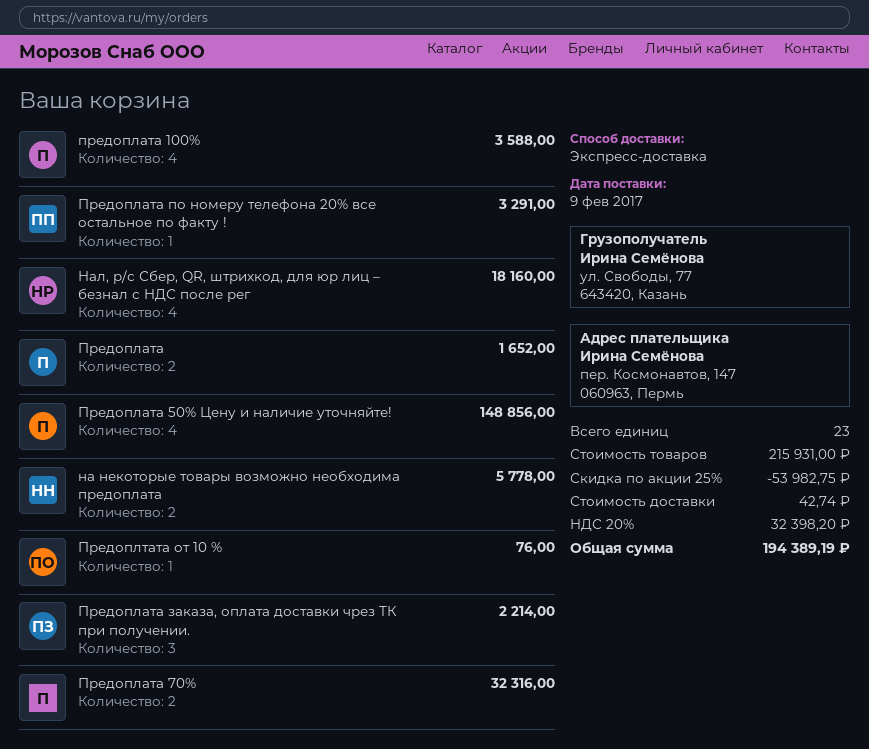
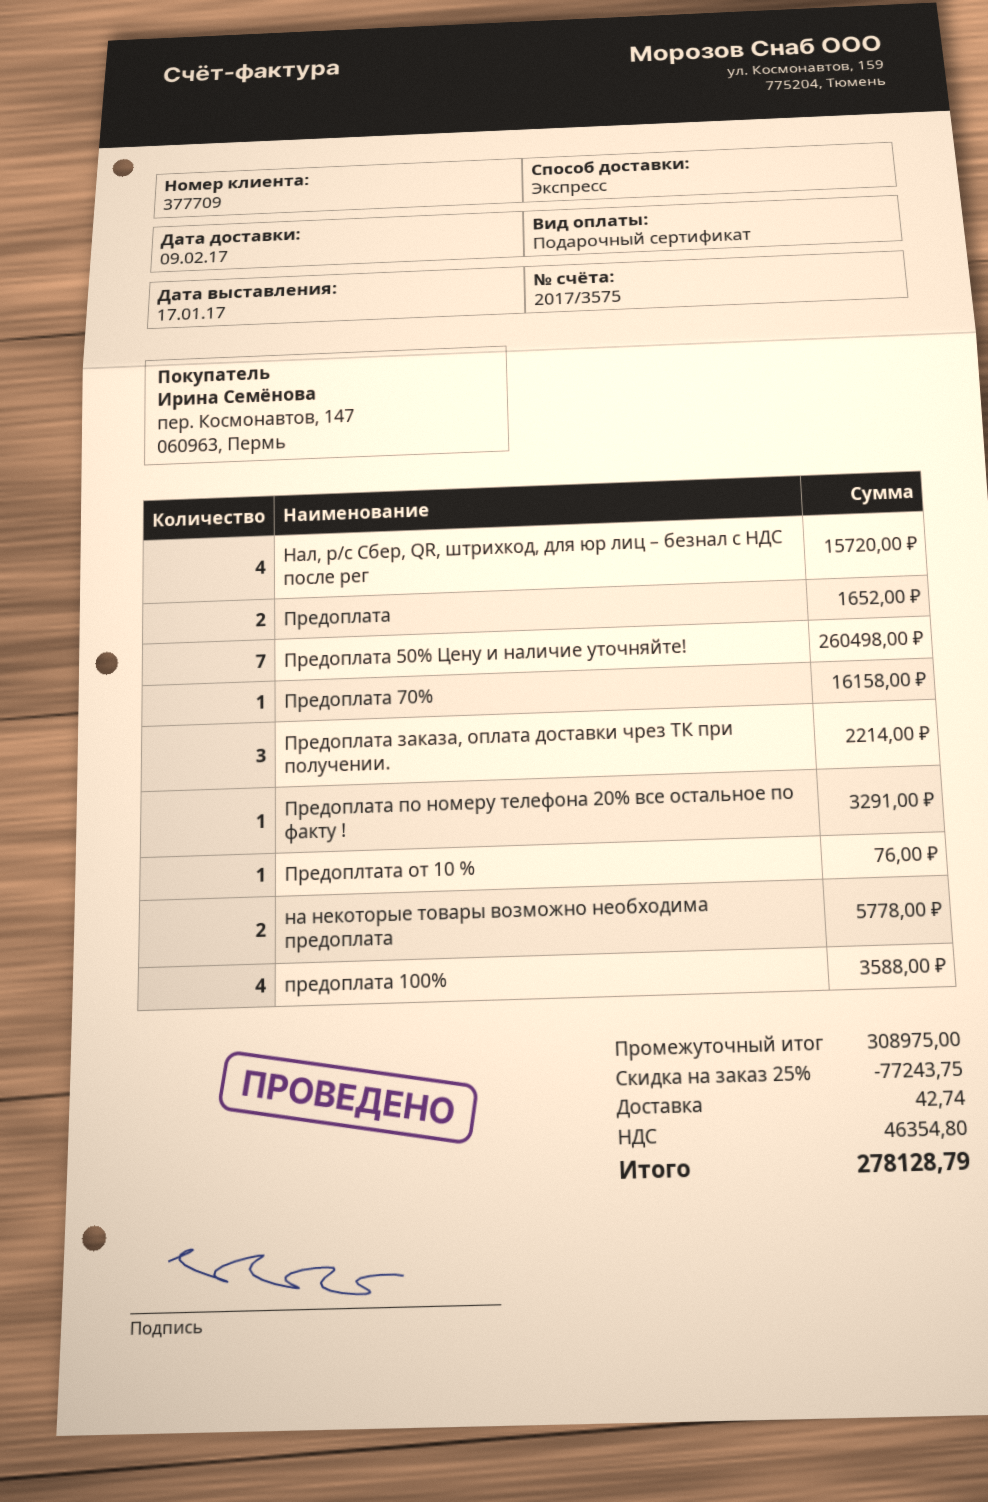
Нал, р/с Сбер, QR, штрихкод, для юр лиц – безнал с НДС после рег: 4 for 18160.00 -> 4 for 15720.00
Предоплата 50% Цену и наличие уточняйте!: 4 for 148856.00 -> 7 for 260498.00
Предоплата 70%: 2 for 32316.00 -> 1 for 16158.00
subtotal: 215931.00 -> 308975.00
discount: 25% = 53982.75 -> 25% = 77243.75
tax: 32398.20 -> 46354.80
total: 194389.19 -> 278128.79

